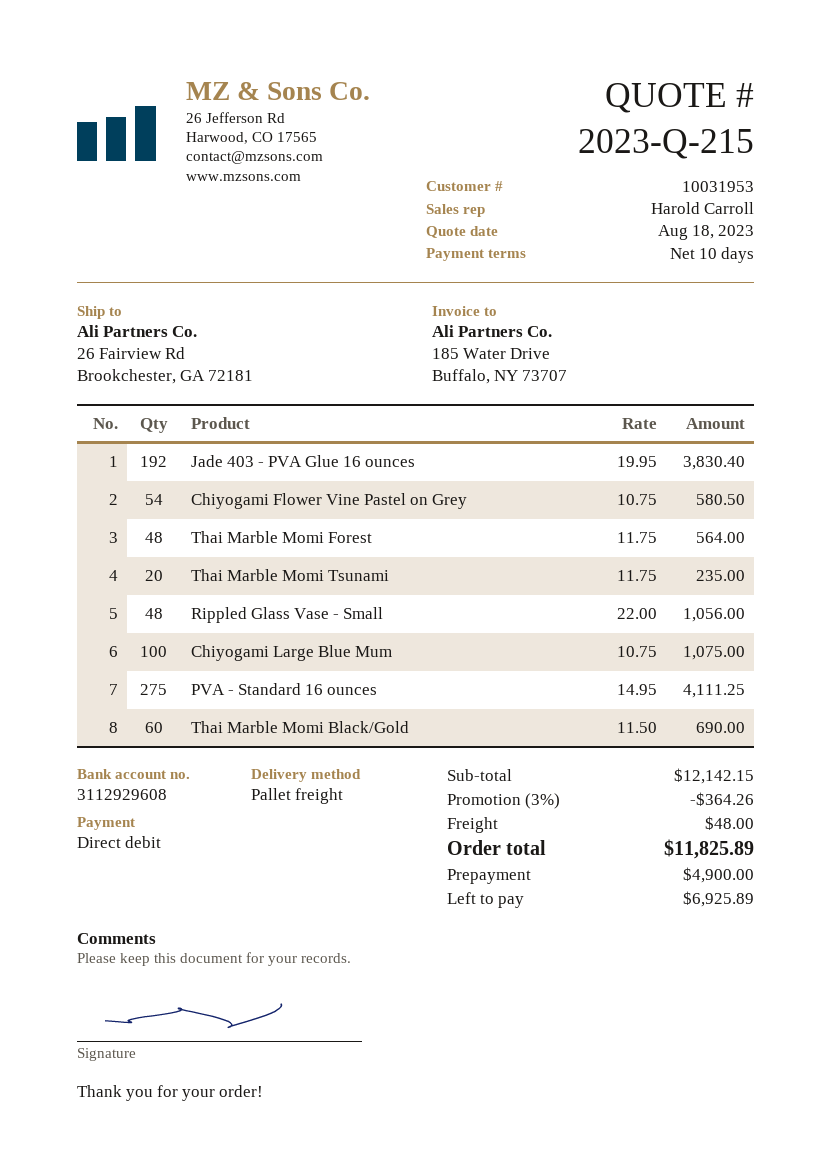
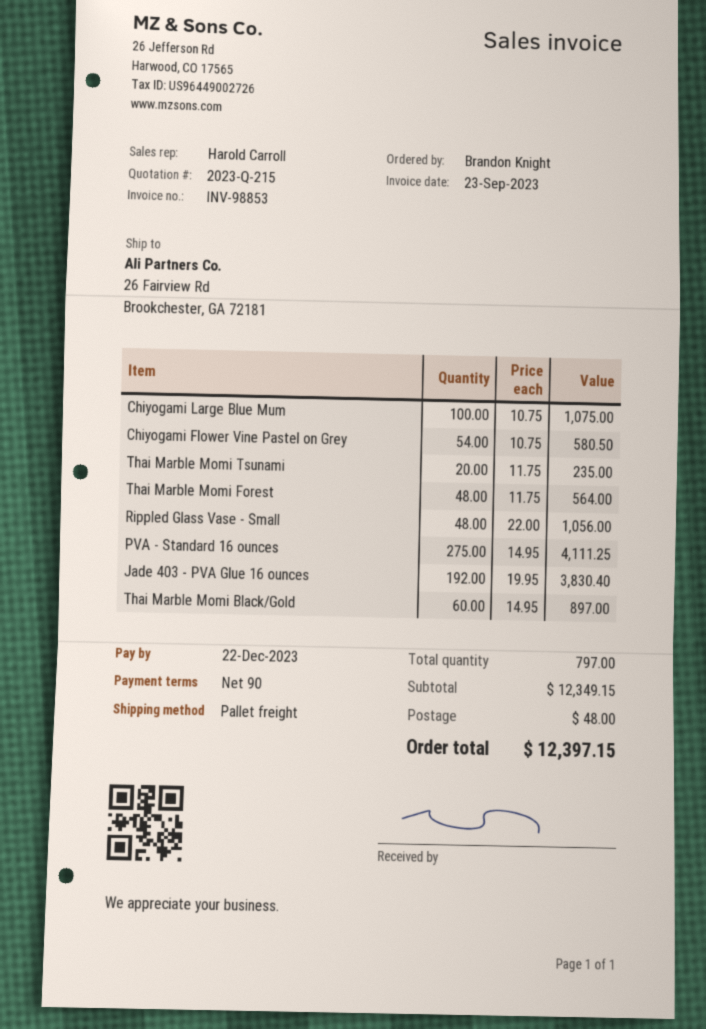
payment terms: 10 days -> 90 days
Thai Marble Momi Black/Gold: 60 x 11.50 = 690.00 -> 60 x 14.95 = 897.00
subtotal: 12142.15 -> 12349.15
discount: 3% = 364.26 -> none
total: 11825.89 -> 12397.15

